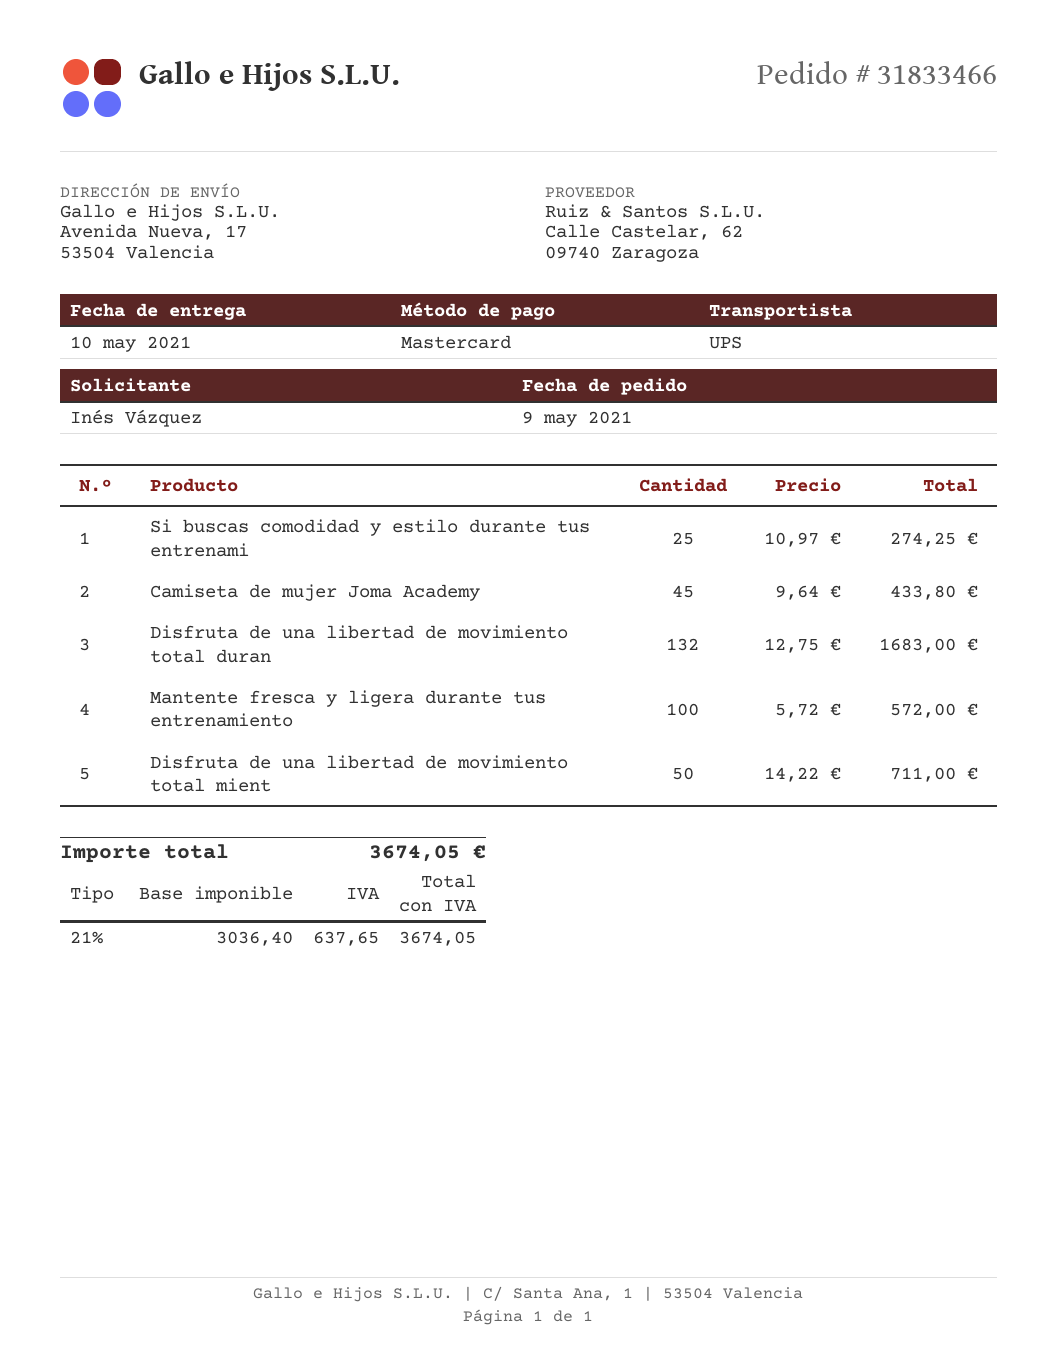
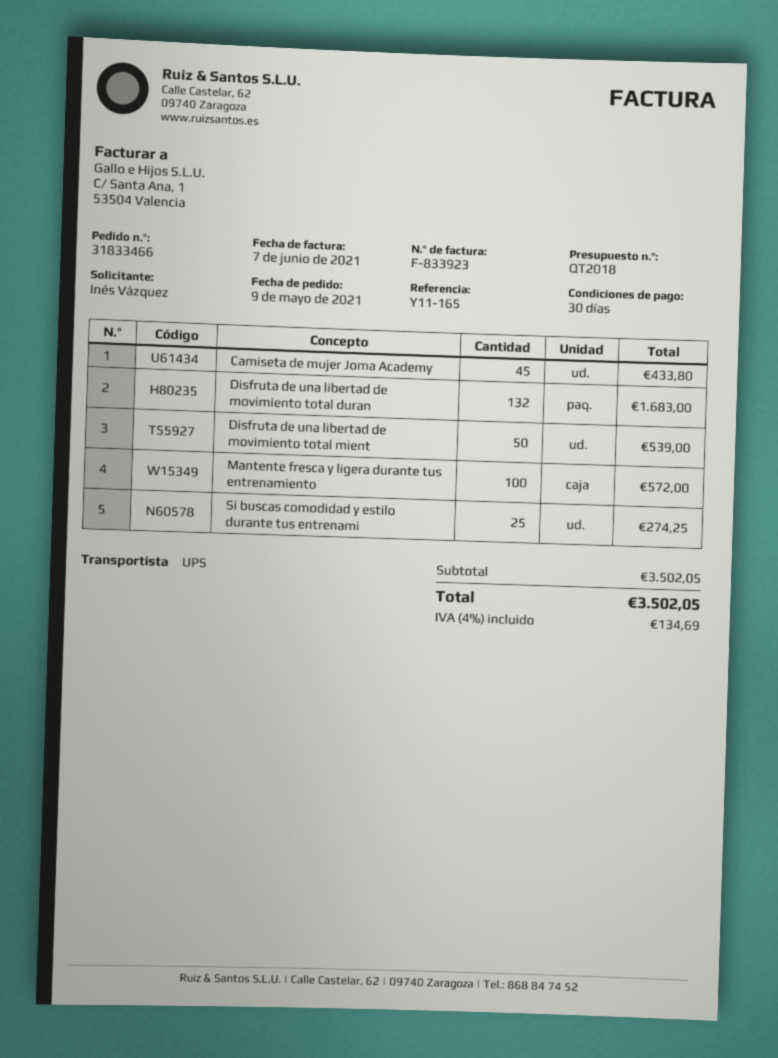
Disfruta de una libertad de movimiento total mient: 50 for 711.00 -> 50 for 539.00
tax: 21% = 637.65 -> 4% = 134.69
total: 3674.05 -> 3502.05

